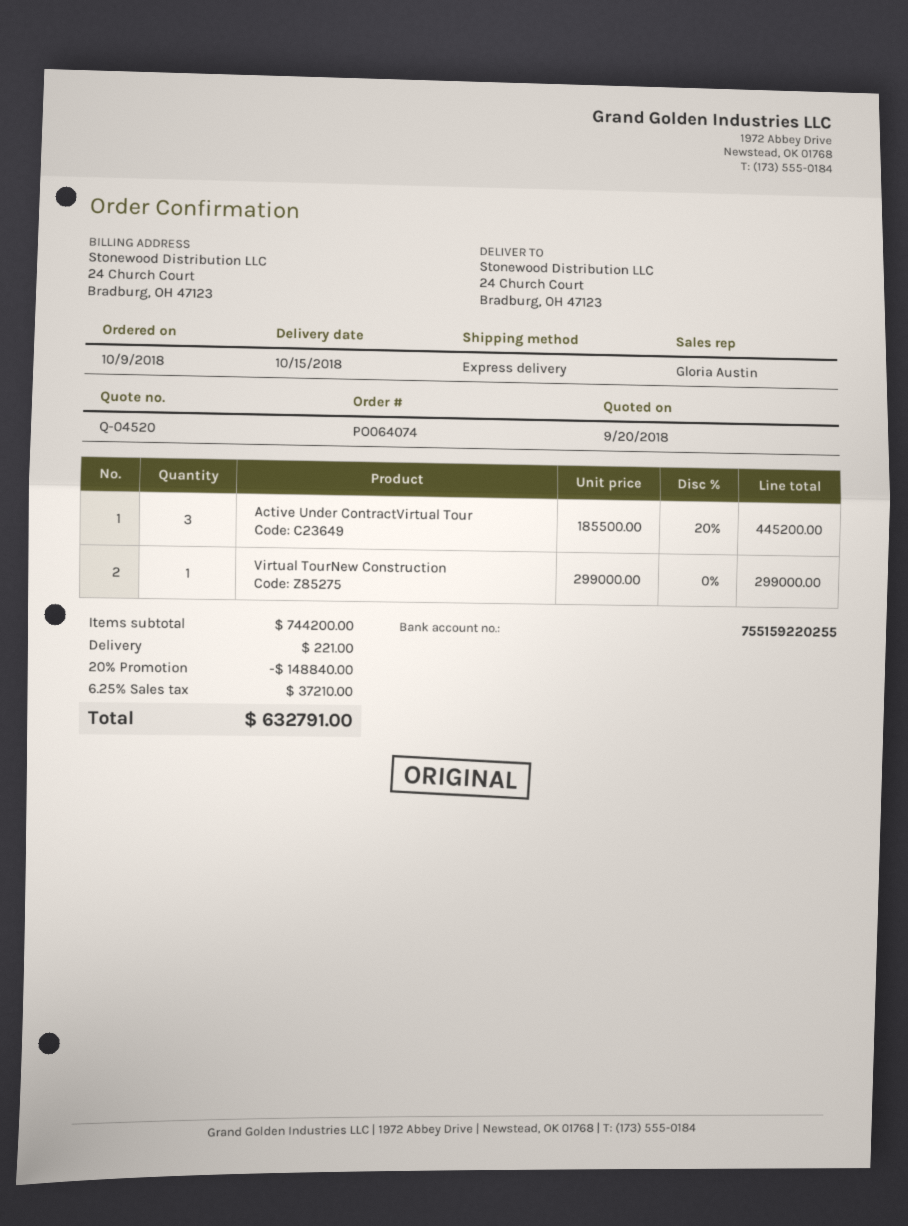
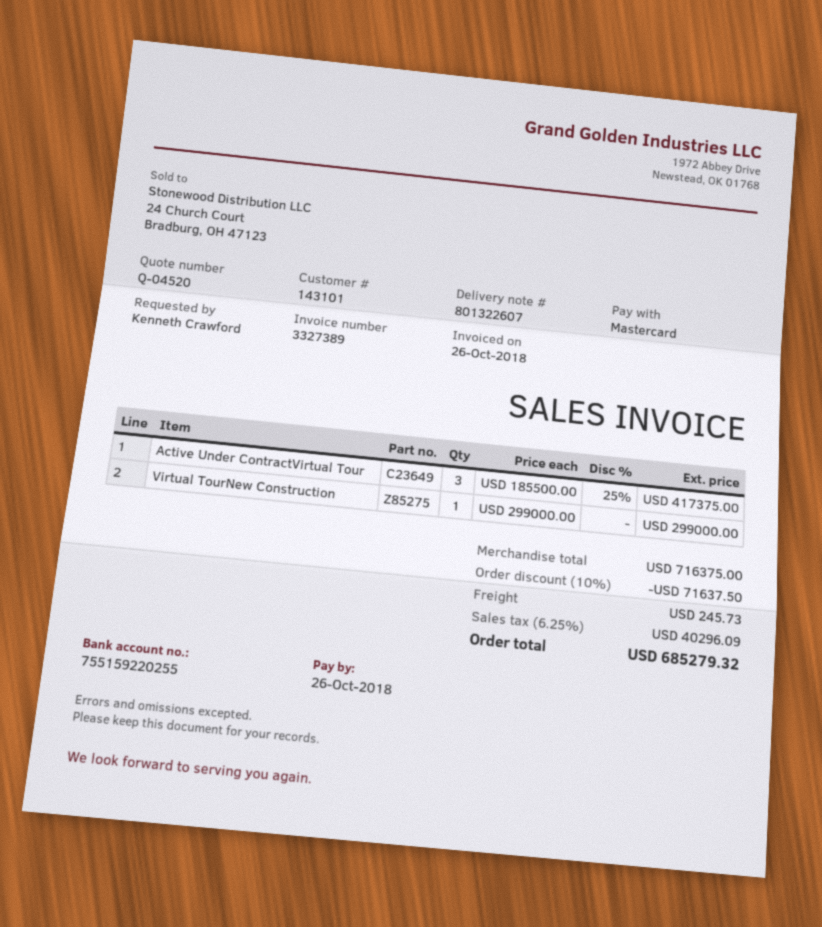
Active Under ContractVirtual Tour: 3 x 185500.00 - 20% = 445200.00 -> 3 x 185500.00 - 25% = 417375.00
subtotal: 744200.00 -> 716375.00
discount: 20% = 148840.00 -> 10% = 71637.50
shipping: 221.00 -> 245.73
tax: 6.25% = 37210.00 -> 6.25% = 40296.09
total: 632791.00 -> 685279.32

